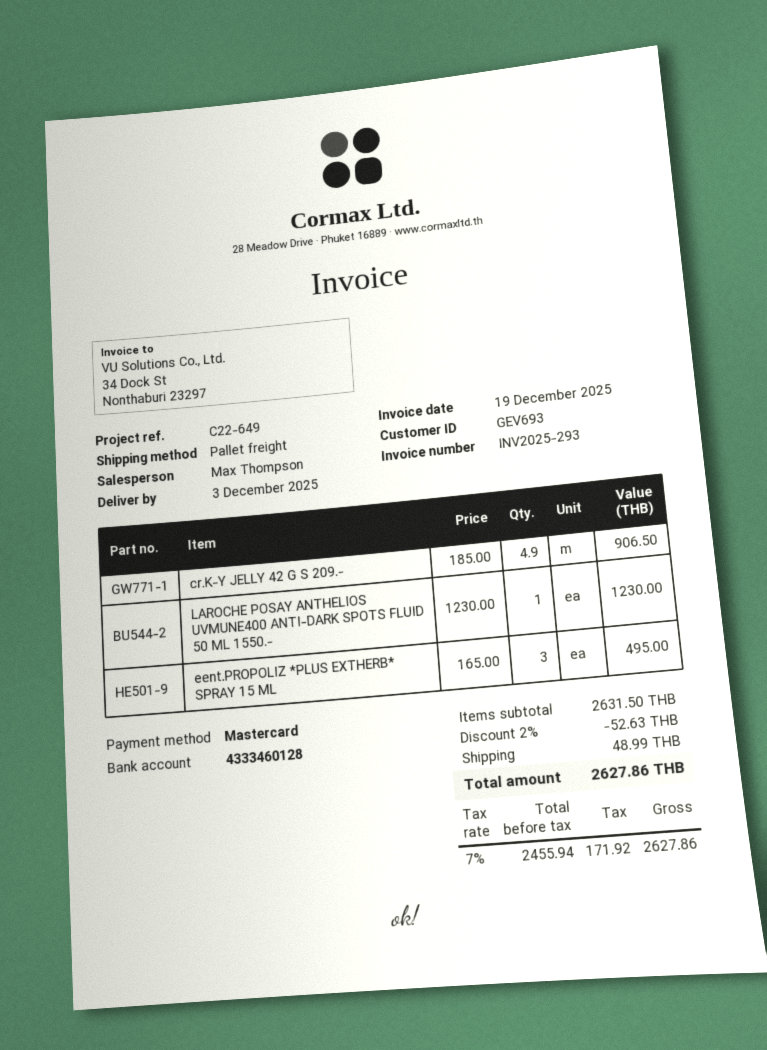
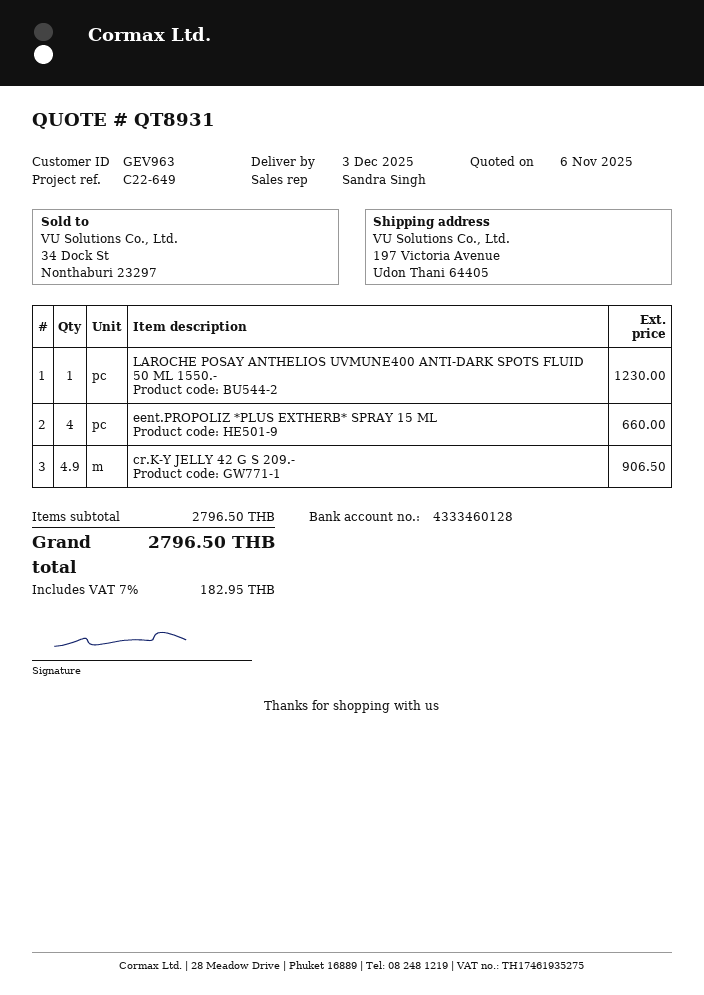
customer number: GEV693 -> GEV963
sales rep: Max Thompson -> Sandra Singh
eent.PROPOLIZ *PLUS EXTHERB* SPRAY 15 ML: 3 for 495.00 -> 4 for 660.00
subtotal: 2631.50 -> 2796.50
discount: 2% = 52.63 -> none
shipping: 48.99 -> none
tax: 7% = 171.92 -> 7% = 182.95
total: 2627.86 -> 2796.50

